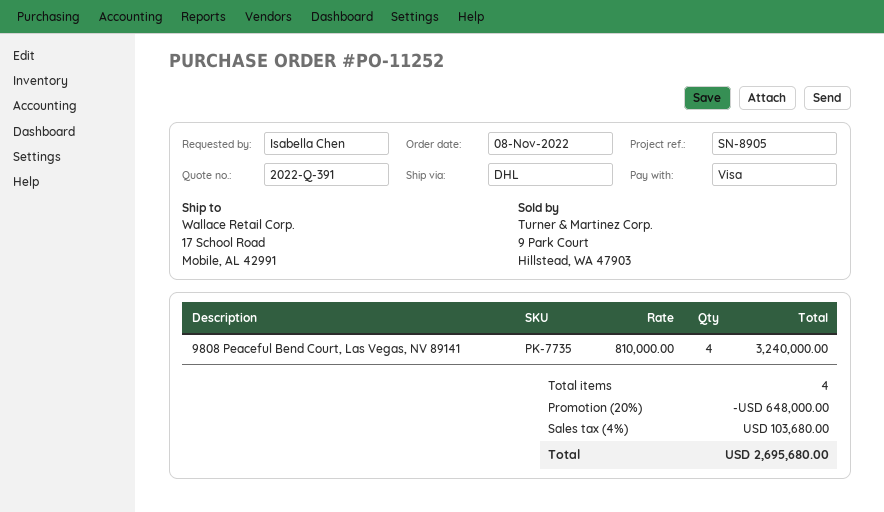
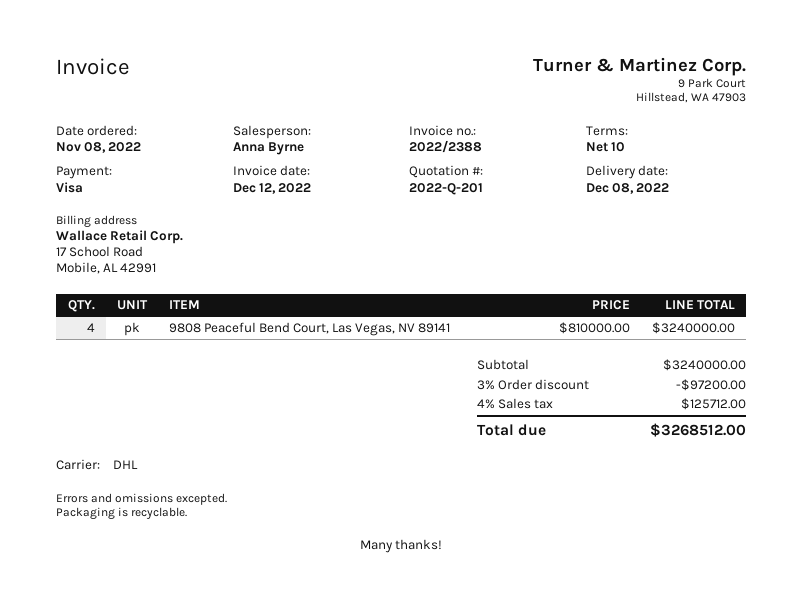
quote number: 2022-Q-391 -> 2022-Q-201
discount: 20% = 648000.00 -> 3% = 97200.00
tax: 4% = 103680.00 -> 4% = 125712.00
total: 2695680.00 -> 3268512.00

